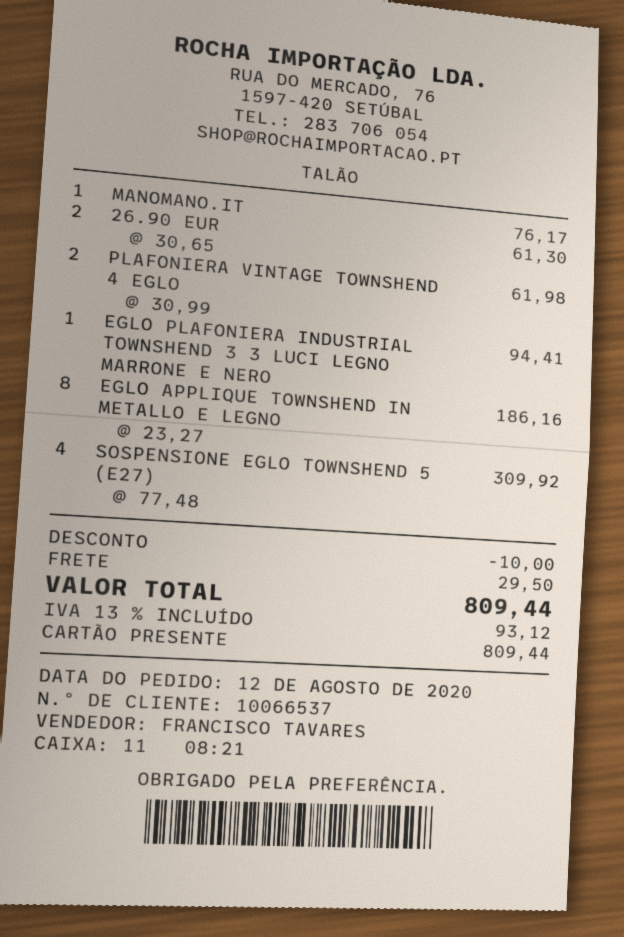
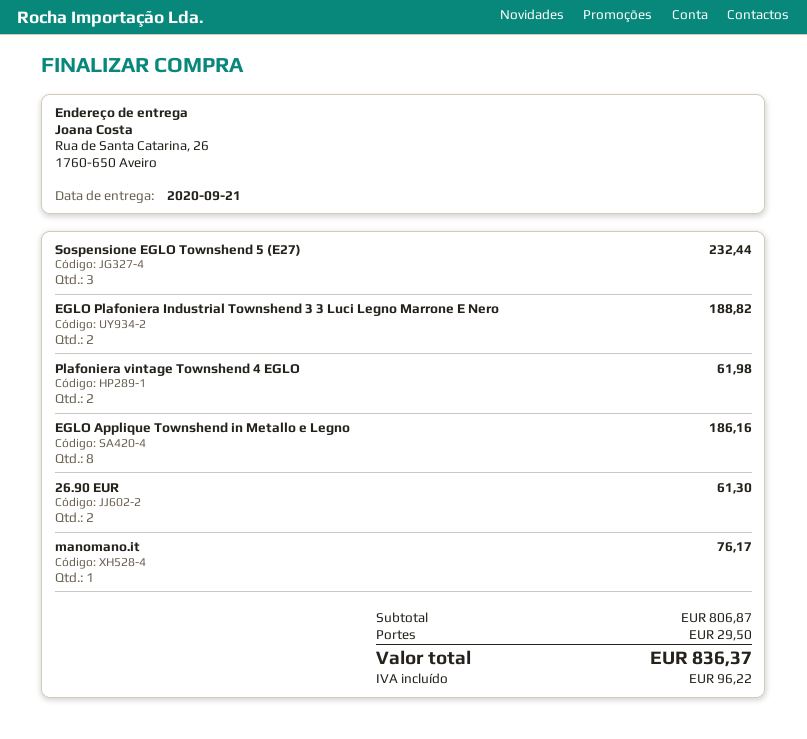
EGLO PLAFONIERA INDUSTRIAL TOWNSHEND 3 3 LUCI LEGNO MARRONE E NERO: 1 for 94.41 -> 2 for 188.82
SOSPENSIONE EGLO TOWNSHEND 5 (E27): 4 for 309.92 -> 3 for 232.44
discount: 10.00 -> none
tax: 93.12 -> 96.22
total: 809.44 -> 836.37

